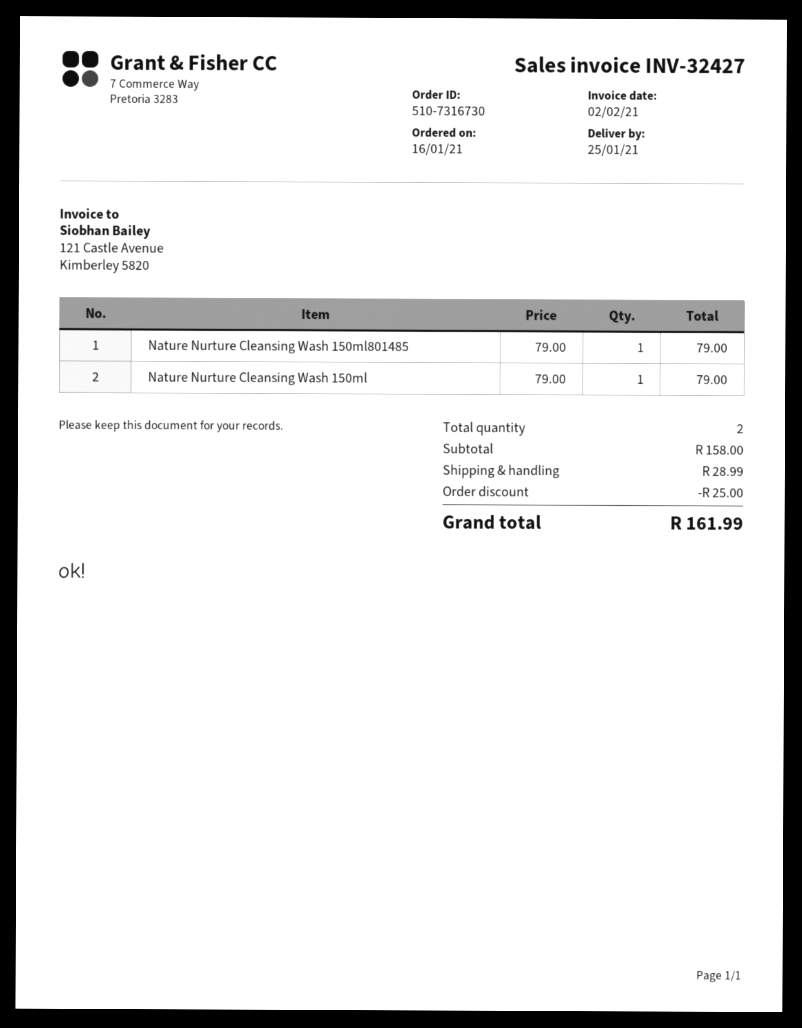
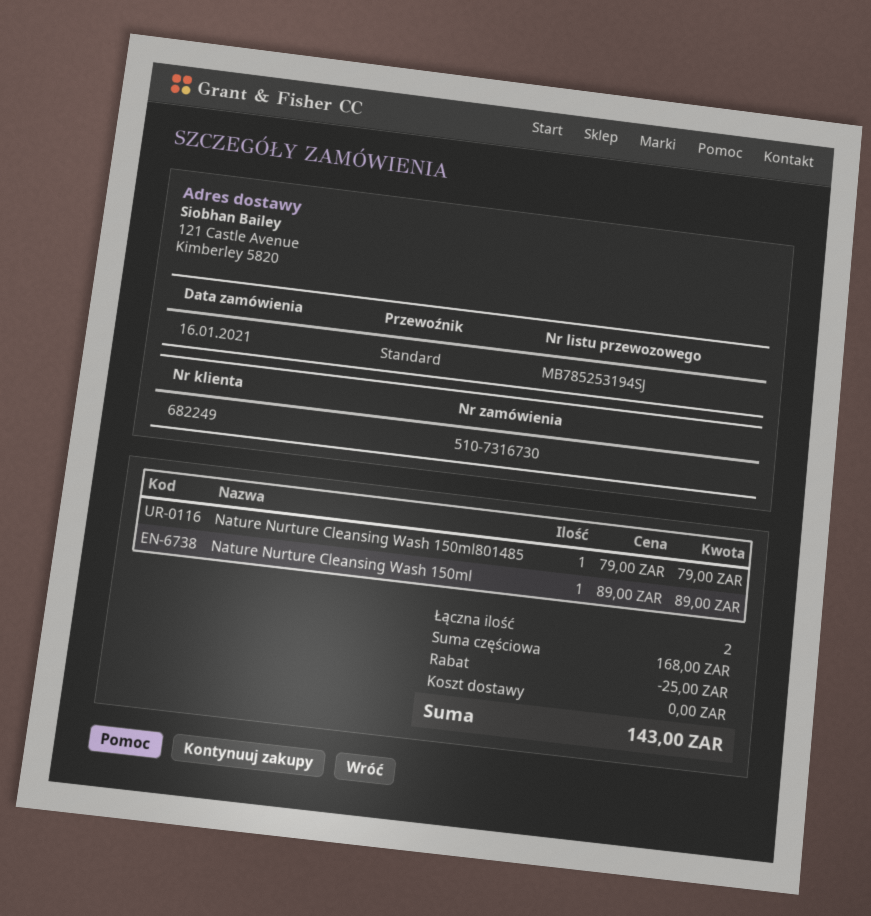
Nature Nurture Cleansing Wash 150ml: 1 x 79.00 = 79.00 -> 1 x 89.00 = 89.00
subtotal: 158.00 -> 168.00
shipping: 28.99 -> 0.00
total: 161.99 -> 143.00

